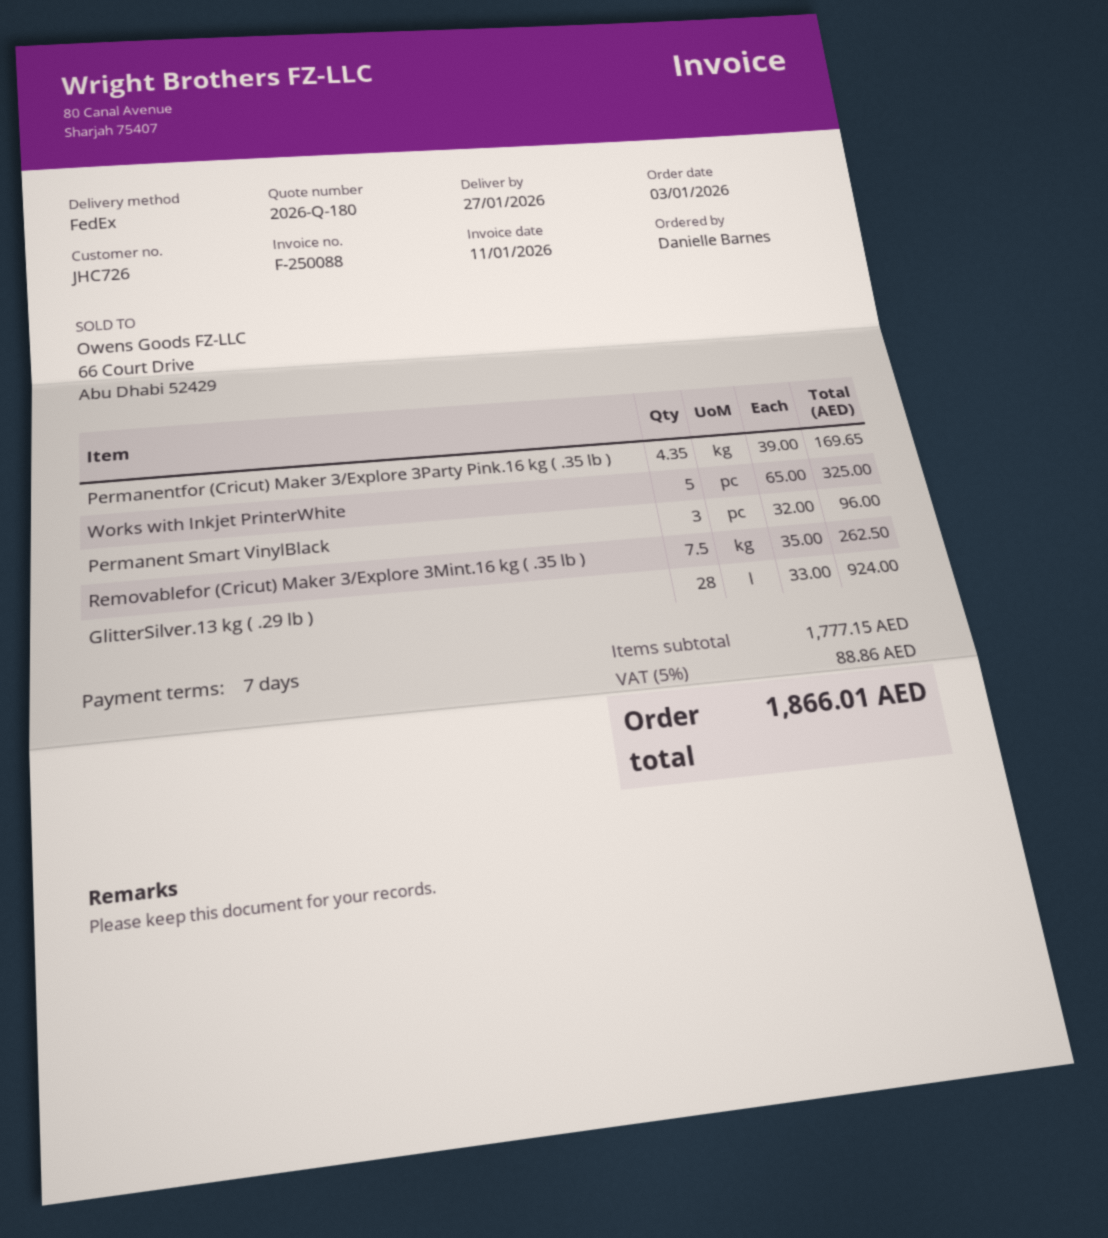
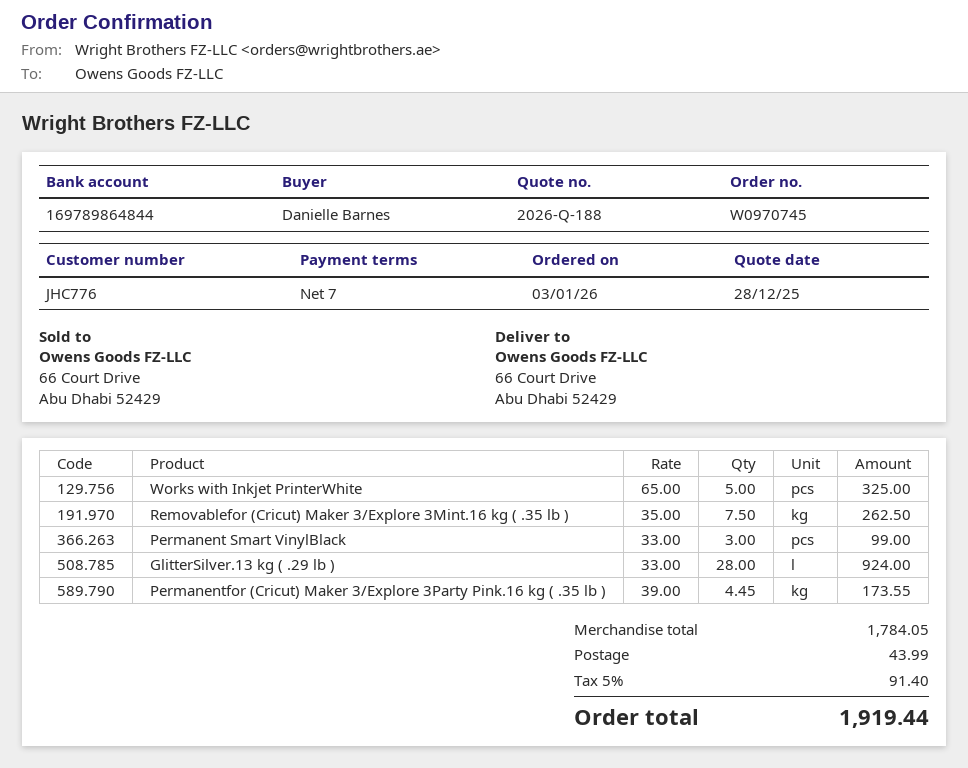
quote number: 2026-Q-180 -> 2026-Q-188
customer number: JHC726 -> JHC776
Permanentfor (Cricut) Maker 3/Explore 3Party Pink.16 kg ( .35 lb ): 4.35 x 39.00 = 169.65 -> 4.45 x 39.00 = 173.55
Permanent Smart VinylBlack: 3 x 32.00 = 96.00 -> 3 x 33.00 = 99.00
subtotal: 1777.15 -> 1784.05
shipping: none -> 43.99
tax: 5% = 88.86 -> 5% = 91.40
total: 1866.01 -> 1919.44

